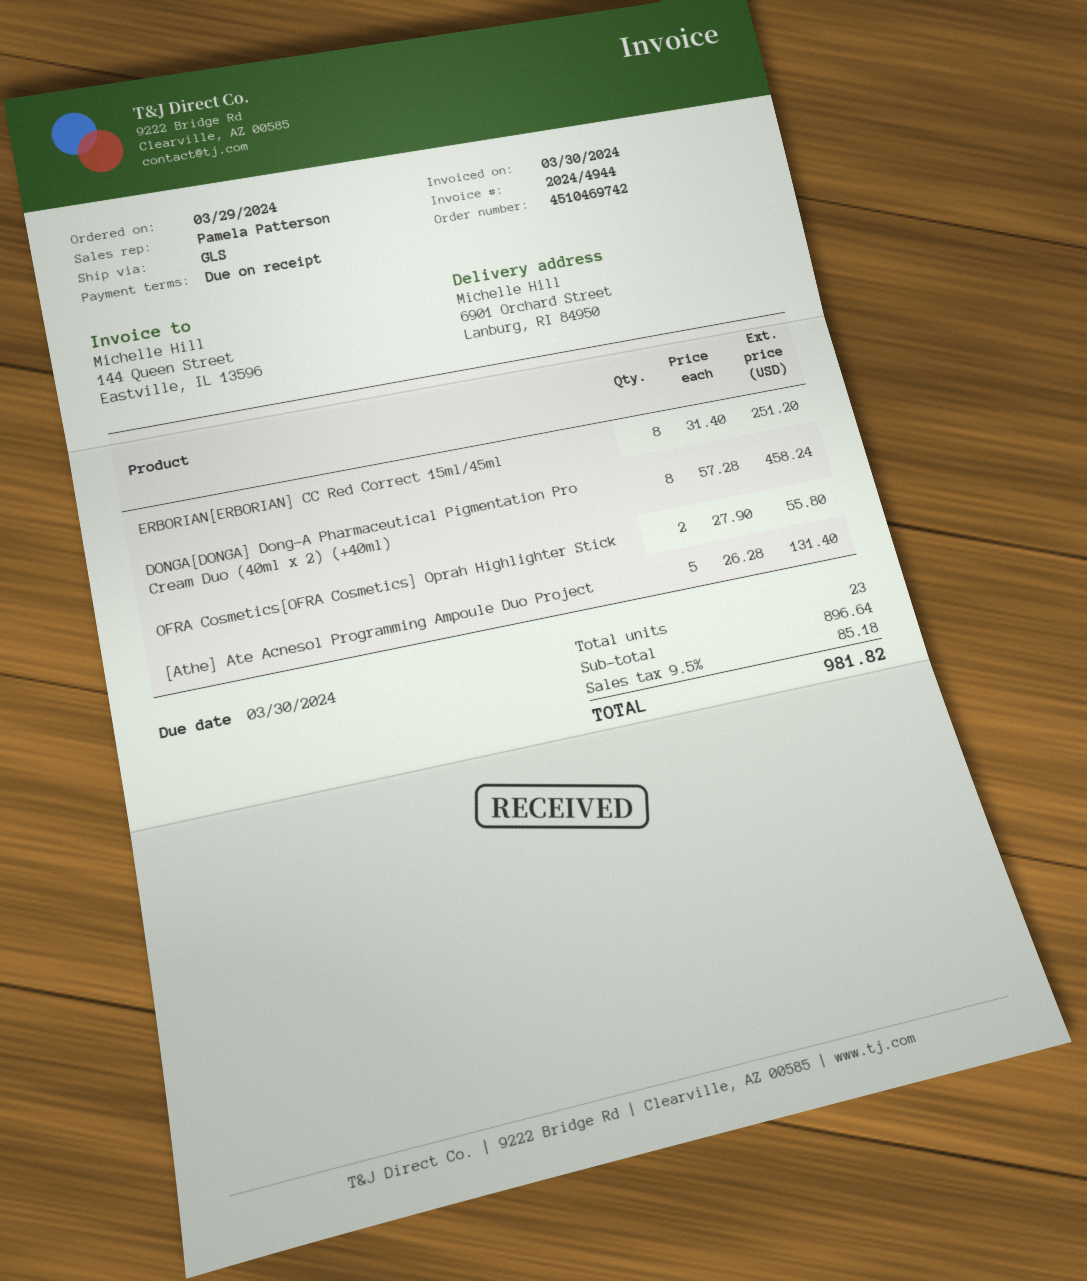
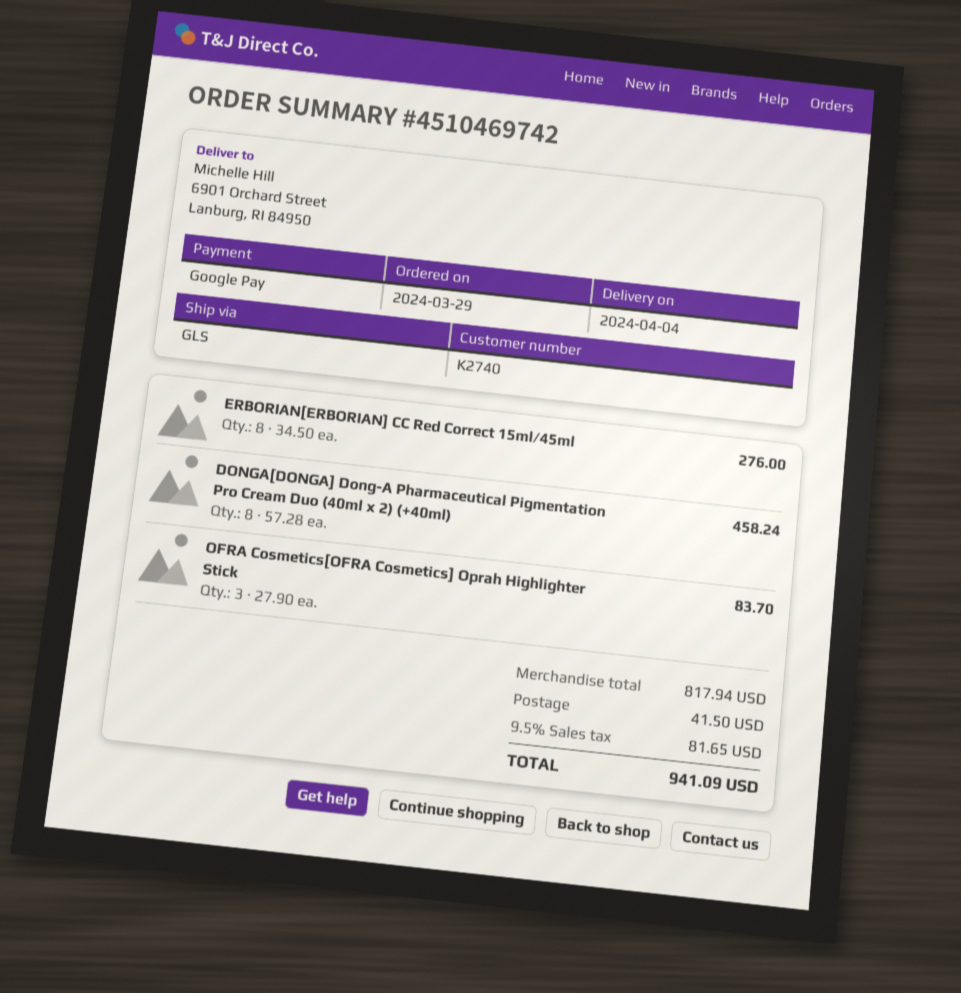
ERBORIAN[ERBORIAN] CC Red Correct 15ml/45ml: 8 x 31.40 = 251.20 -> 8 x 34.50 = 276.00
OFRA Cosmetics[OFRA Cosmetics] Oprah Highlighter Stick: 2 x 27.90 = 55.80 -> 3 x 27.90 = 83.70
[Athe] Ate Acnesol Programming Ampoule Duo Project: 5 x 26.28 = 131.40 -> none
subtotal: 896.64 -> 817.94
shipping: none -> 41.50
tax: 9.5% = 85.18 -> 9.5% = 81.65
total: 981.82 -> 941.09

